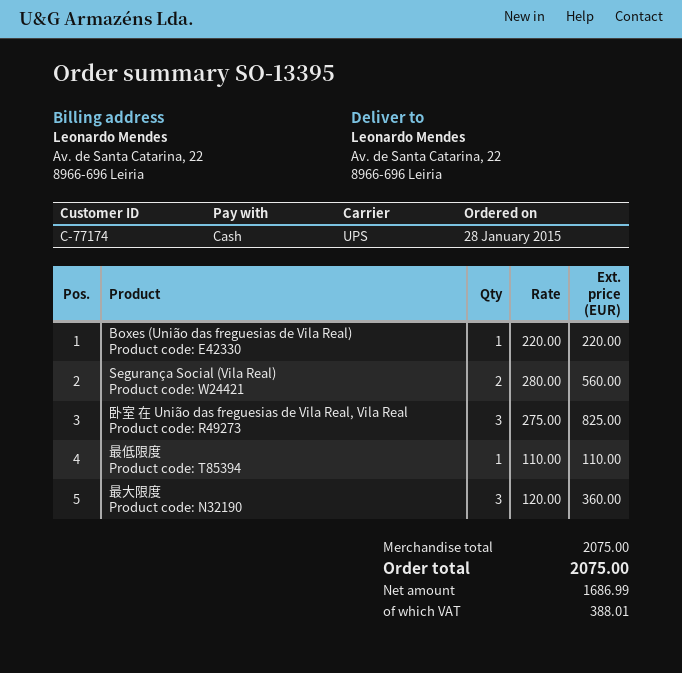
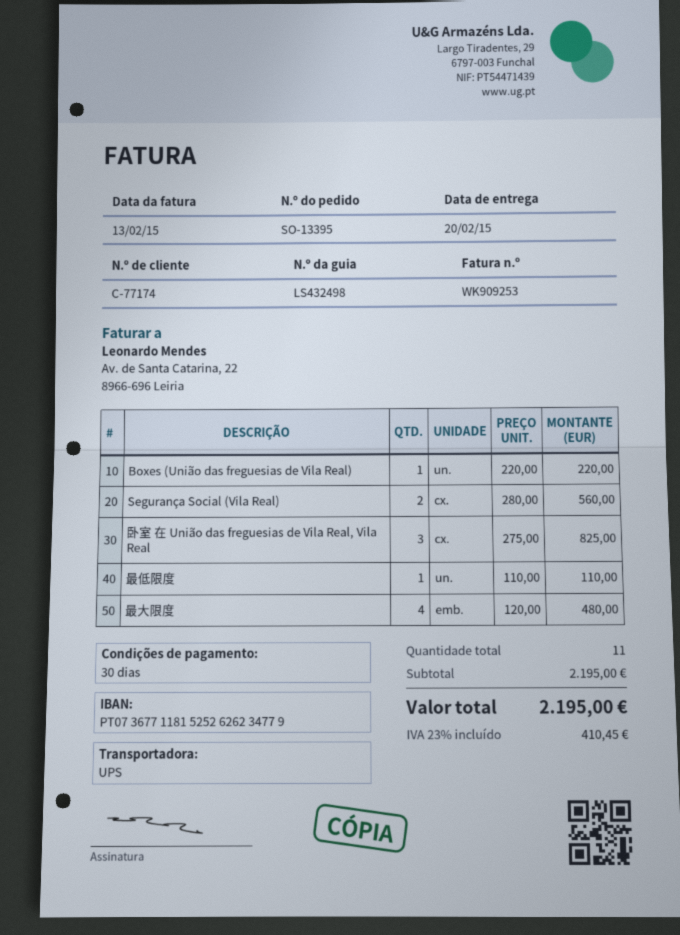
最大限度: 3 x 120.00 = 360.00 -> 4 x 120.00 = 480.00
subtotal: 2075.00 -> 2195.00
tax: 388.01 -> 410.45
total: 2075.00 -> 2195.00

